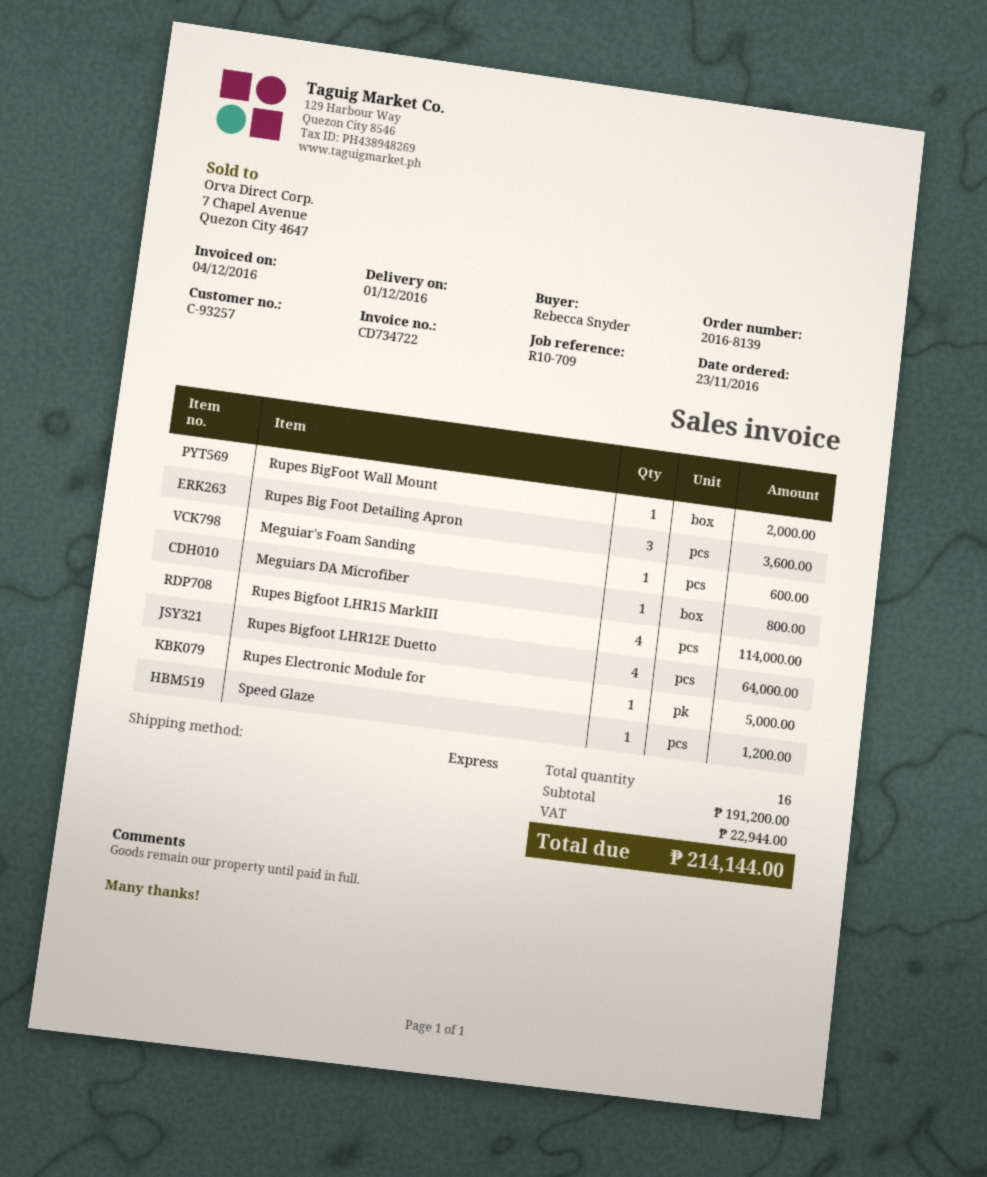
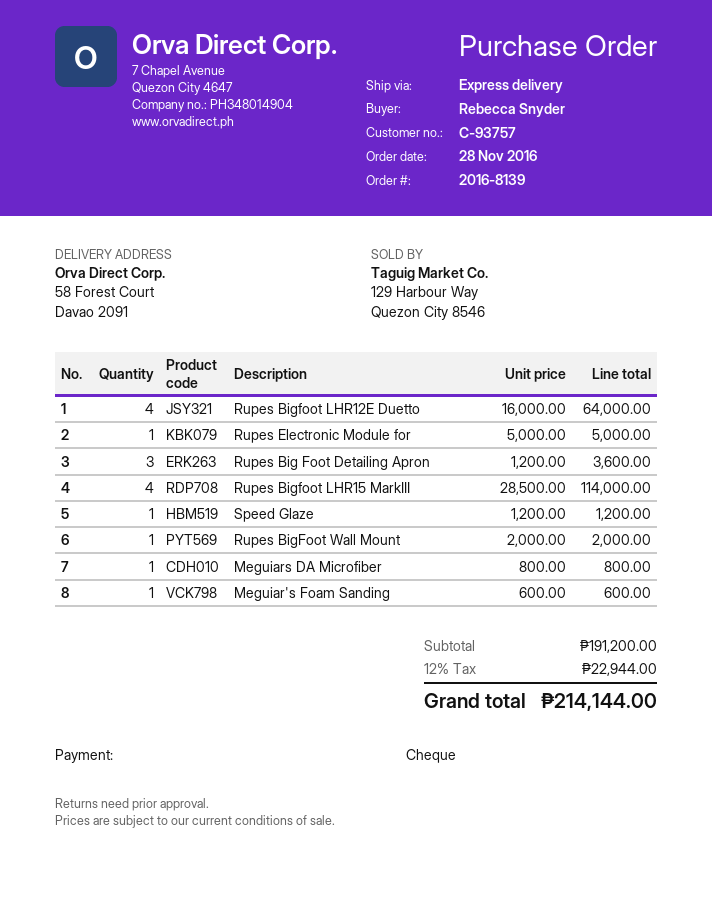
order date: 2016-11-23 -> 2016-11-28
customer number: C-93257 -> C-93757

